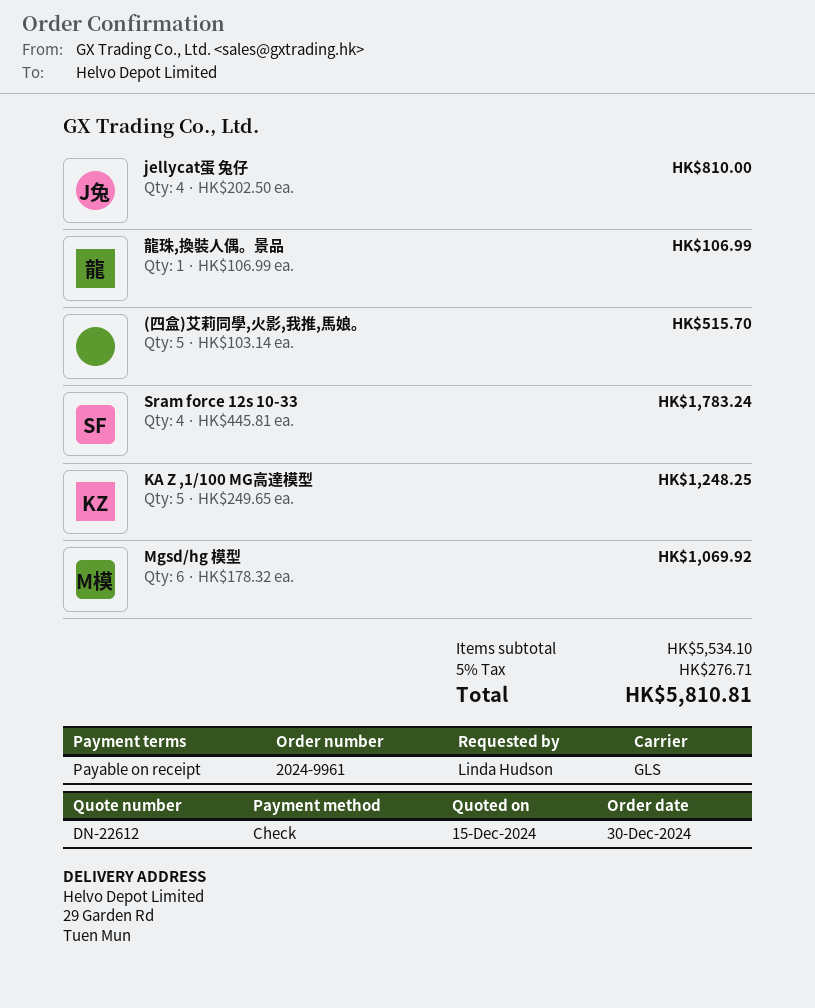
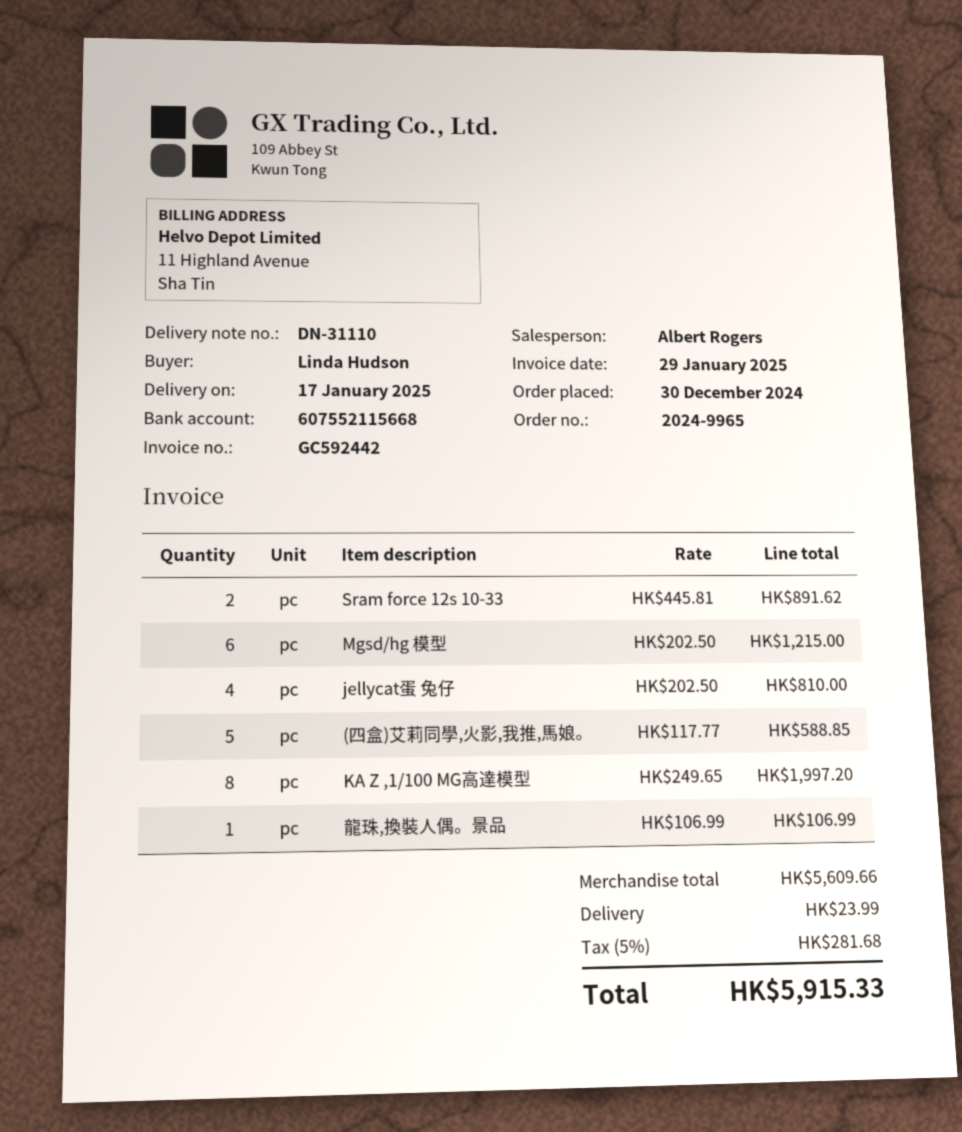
order number: 2024-9961 -> 2024-9965
(四盒)艾莉同學,火影,我推,馬娘。: 5 x 103.14 = 515.70 -> 5 x 117.77 = 588.85
Sram force 12s 10-33: 4 x 445.81 = 1783.24 -> 2 x 445.81 = 891.62
KA Z ,1/100 MG高達模型: 5 x 249.65 = 1248.25 -> 8 x 249.65 = 1997.20
Mgsd/hg 模型: 6 x 178.32 = 1069.92 -> 6 x 202.50 = 1215.00
subtotal: 5534.10 -> 5609.66
shipping: none -> 23.99
tax: 5% = 276.71 -> 5% = 281.68
total: 5810.81 -> 5915.33

